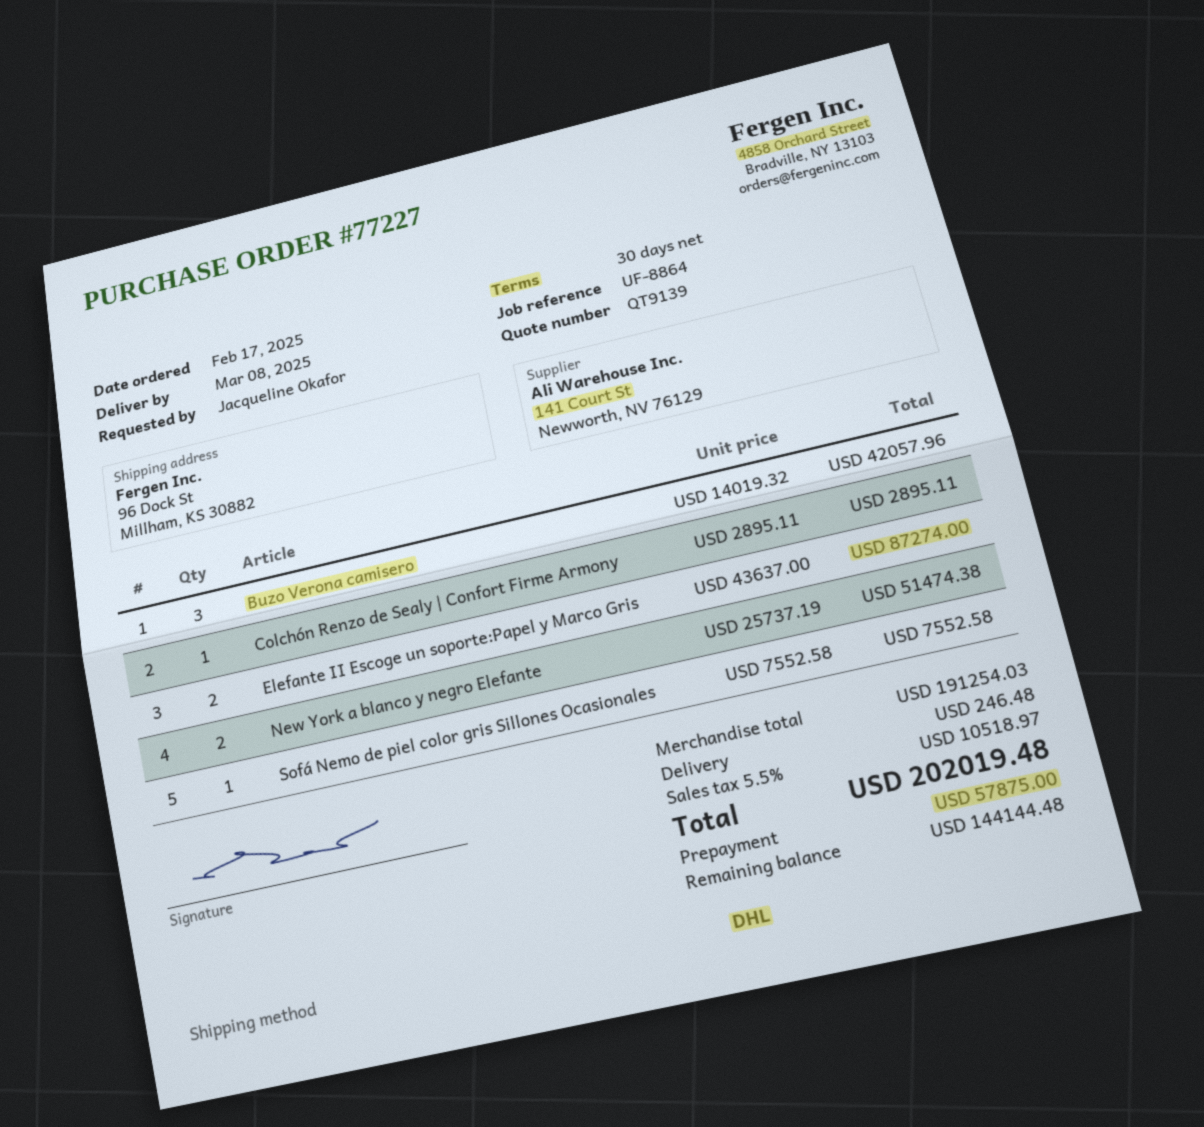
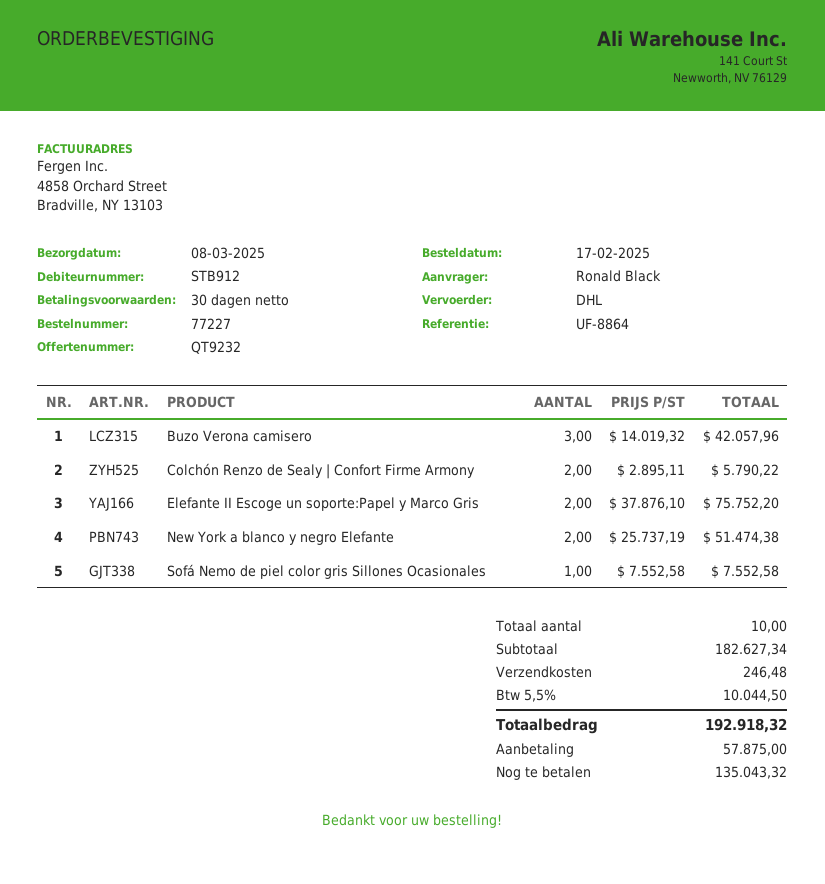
quote number: QT9139 -> QT9232
ordered by: Jacqueline Okafor -> Ronald Black
Colchón Renzo de Sealy | Confort Firme Armony: 1 x 2895.11 = 2895.11 -> 2 x 2895.11 = 5790.22
Elefante II Escoge un soporte:Papel y Marco Gris: 2 x 43637.00 = 87274.00 -> 2 x 37876.10 = 75752.20
subtotal: 191254.03 -> 182627.34
tax: 5.5% = 10518.97 -> 5.5% = 10044.50
total: 202019.48 -> 192918.32
balance: 144144.48 -> 135043.32

